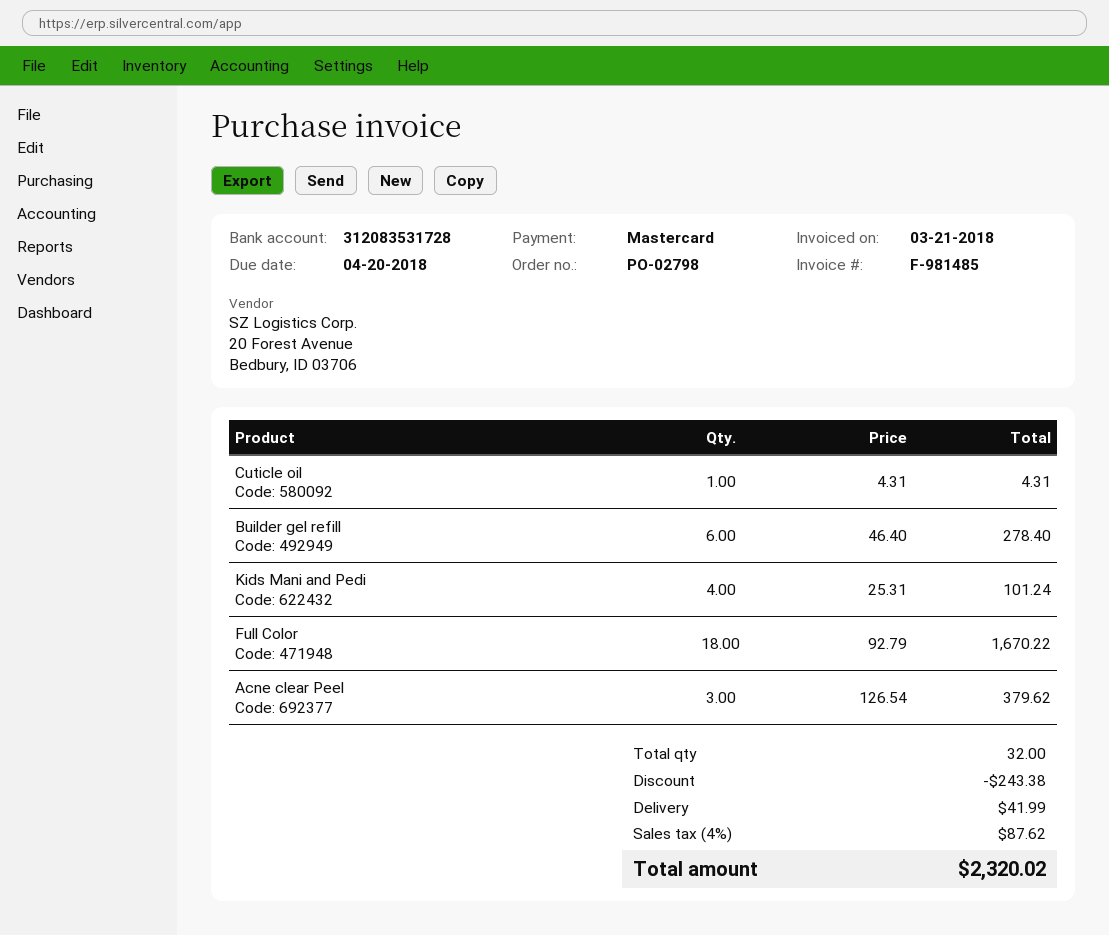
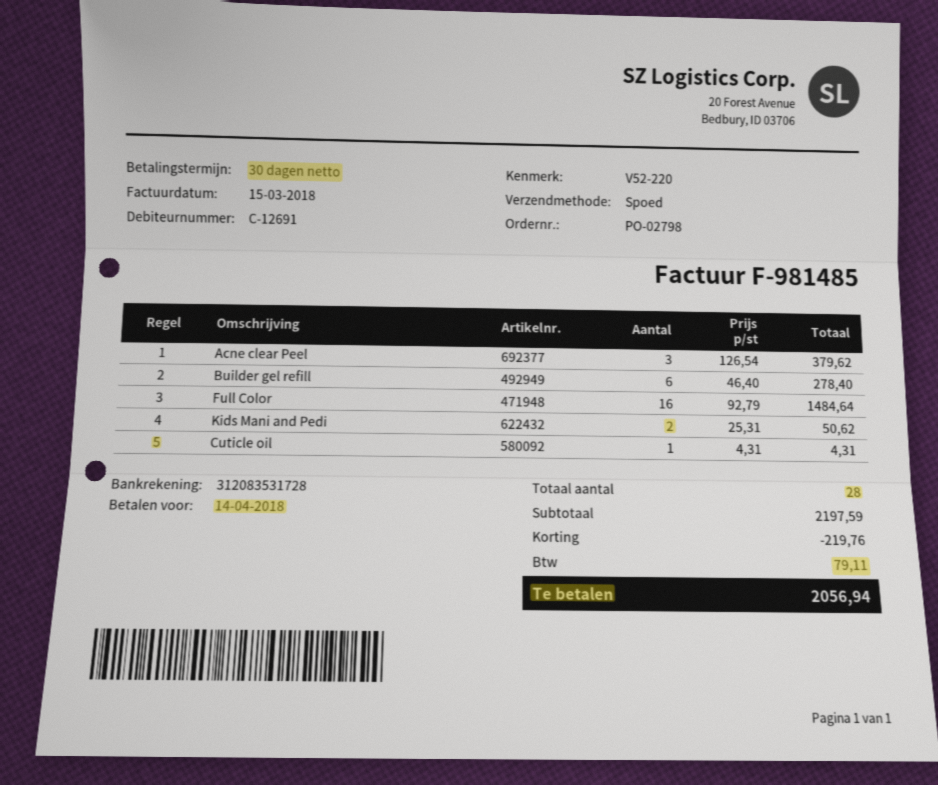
invoice date: 2018-03-21 -> 2018-03-15
due date: 2018-04-20 -> 2018-04-14
Kids Mani and Pedi: 4 x 25.31 = 101.24 -> 2 x 25.31 = 50.62
Full Color: 18 x 92.79 = 1670.22 -> 16 x 92.79 = 1484.64
total quantity: 32 -> 28
discount: 243.38 -> 219.76
shipping: 41.99 -> none
tax: 87.62 -> 79.11
total: 2320.02 -> 2056.94

